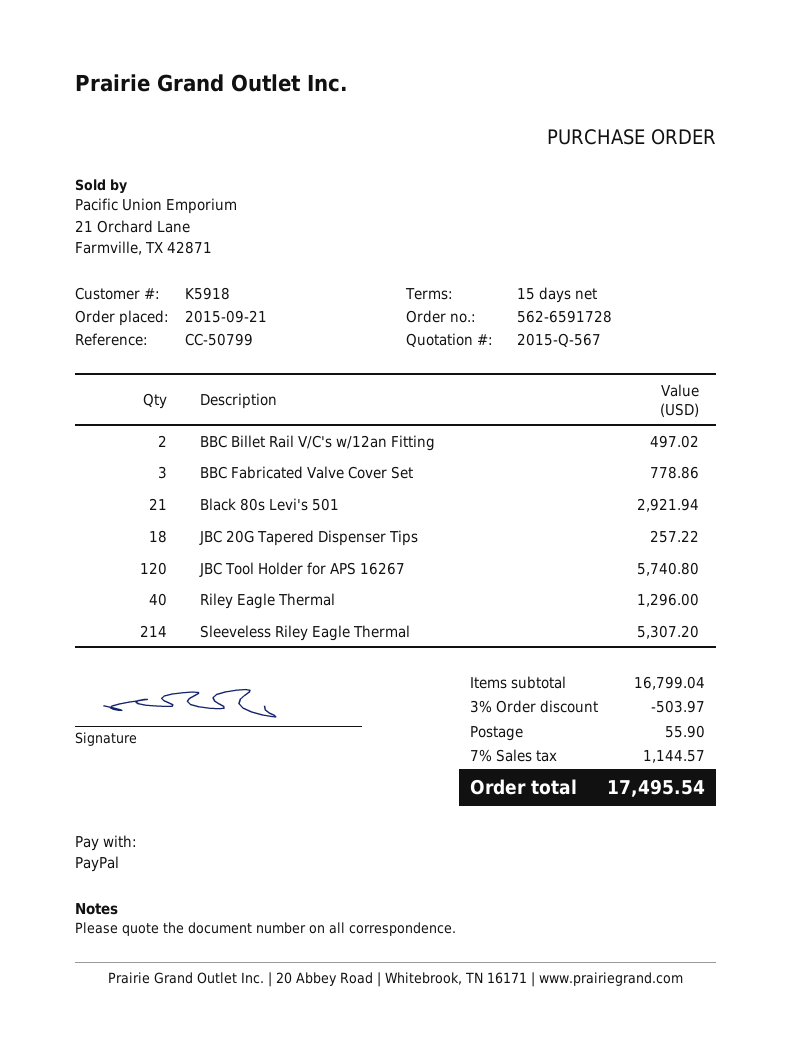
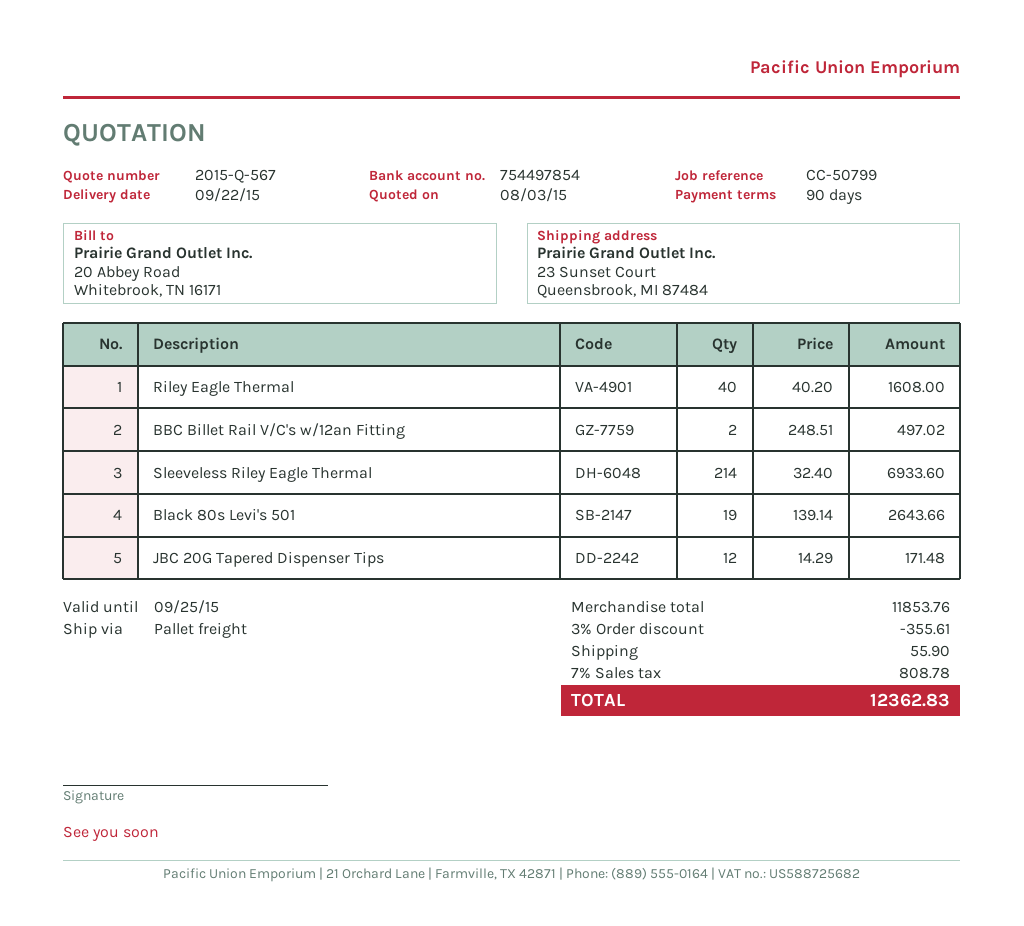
payment terms: 15 days -> 90 days
BBC Fabricated Valve Cover Set: 3 for 778.86 -> none
Black 80s Levi's 501: 21 for 2921.94 -> 19 for 2643.66
JBC 20G Tapered Dispenser Tips: 18 for 257.22 -> 12 for 171.48
JBC Tool Holder for APS 16267: 120 for 5740.80 -> none
Riley Eagle Thermal: 40 for 1296.00 -> 40 for 1608.00
Sleeveless Riley Eagle Thermal: 214 for 5307.20 -> 214 for 6933.60
subtotal: 16799.04 -> 11853.76
discount: 3% = 503.97 -> 3% = 355.61
tax: 7% = 1144.57 -> 7% = 808.78
total: 17495.54 -> 12362.83

